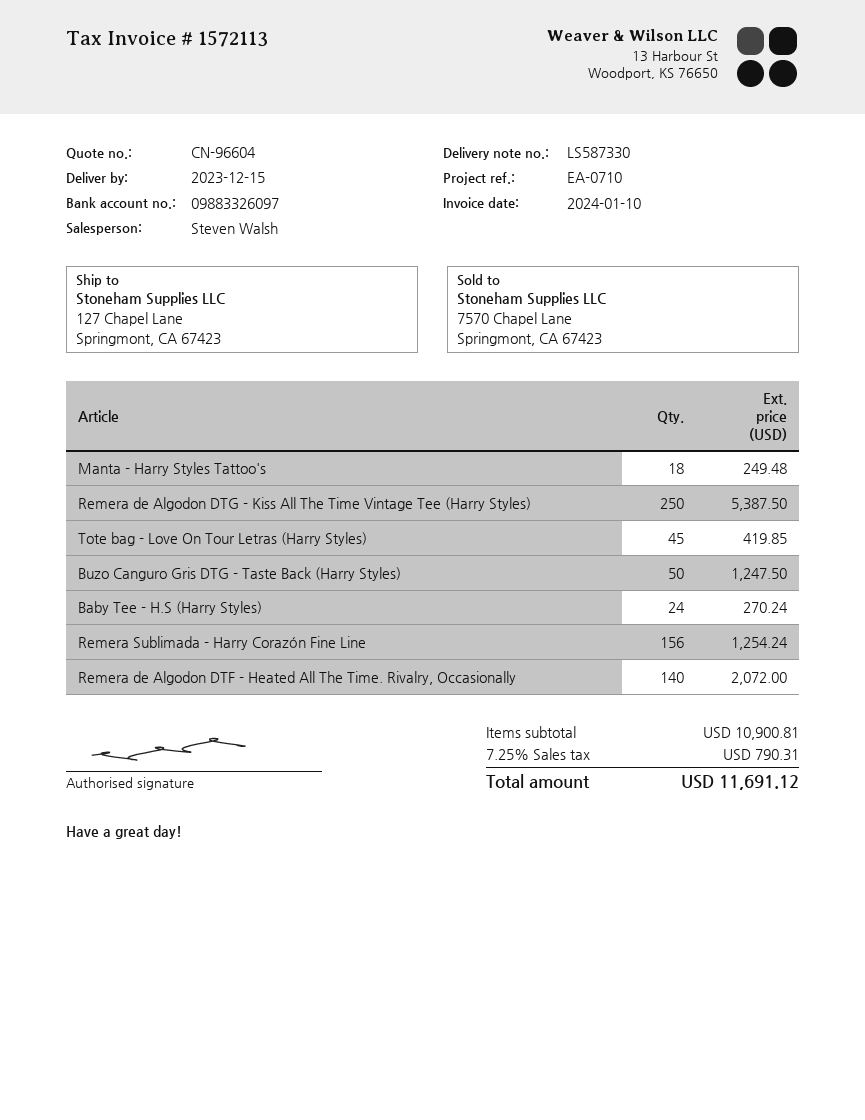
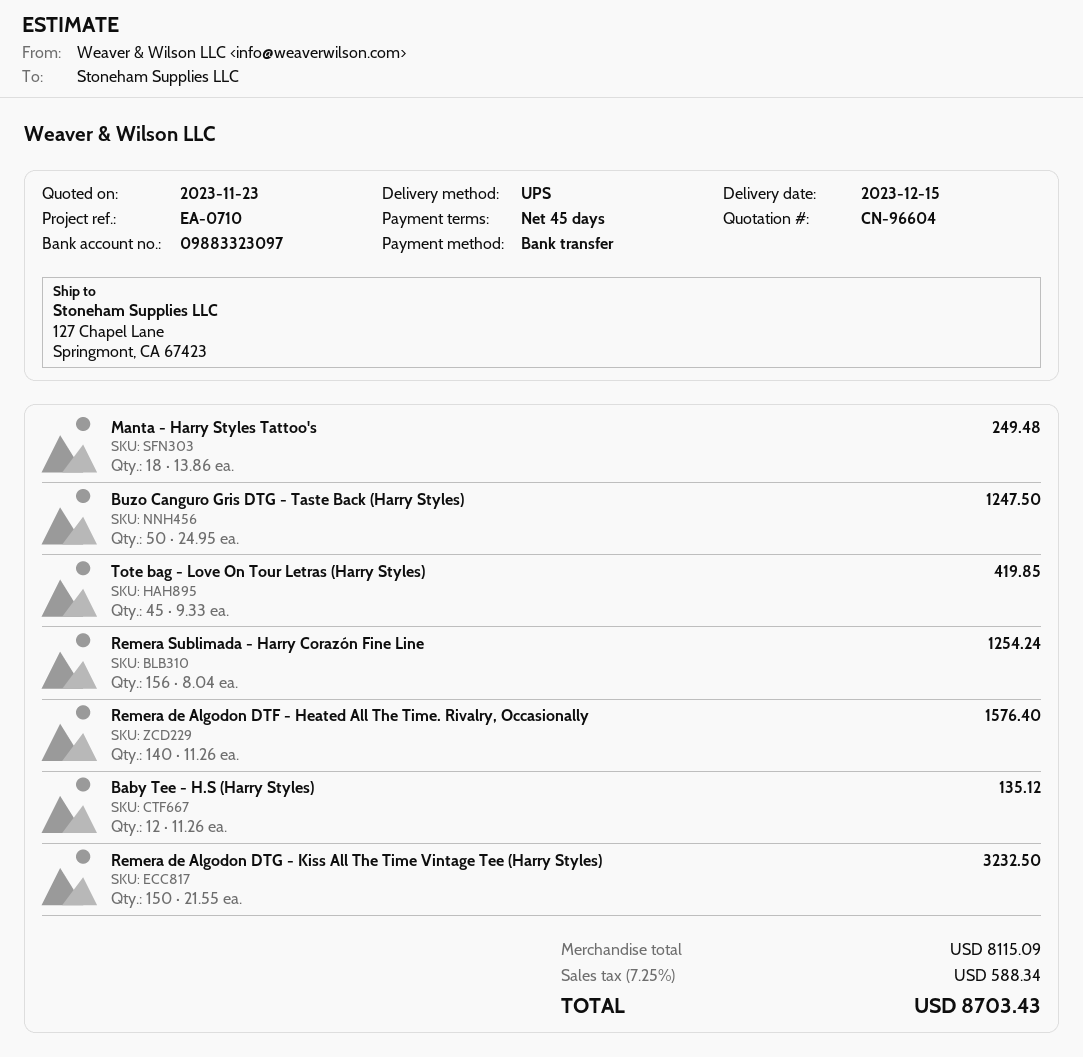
bank account: 09883326097 -> 09883323097
Remera de Algodon DTG - Kiss All The Time Vintage Tee (Harry Styles): 250 for 5387.50 -> 150 for 3232.50
Baby Tee - H.S (Harry Styles): 24 for 270.24 -> 12 for 135.12
Remera de Algodon DTF - Heated All The Time. Rivalry, Occasionally: 140 for 2072.00 -> 140 for 1576.40
subtotal: 10900.81 -> 8115.09
tax: 7.25% = 790.31 -> 7.25% = 588.34
total: 11691.12 -> 8703.43

